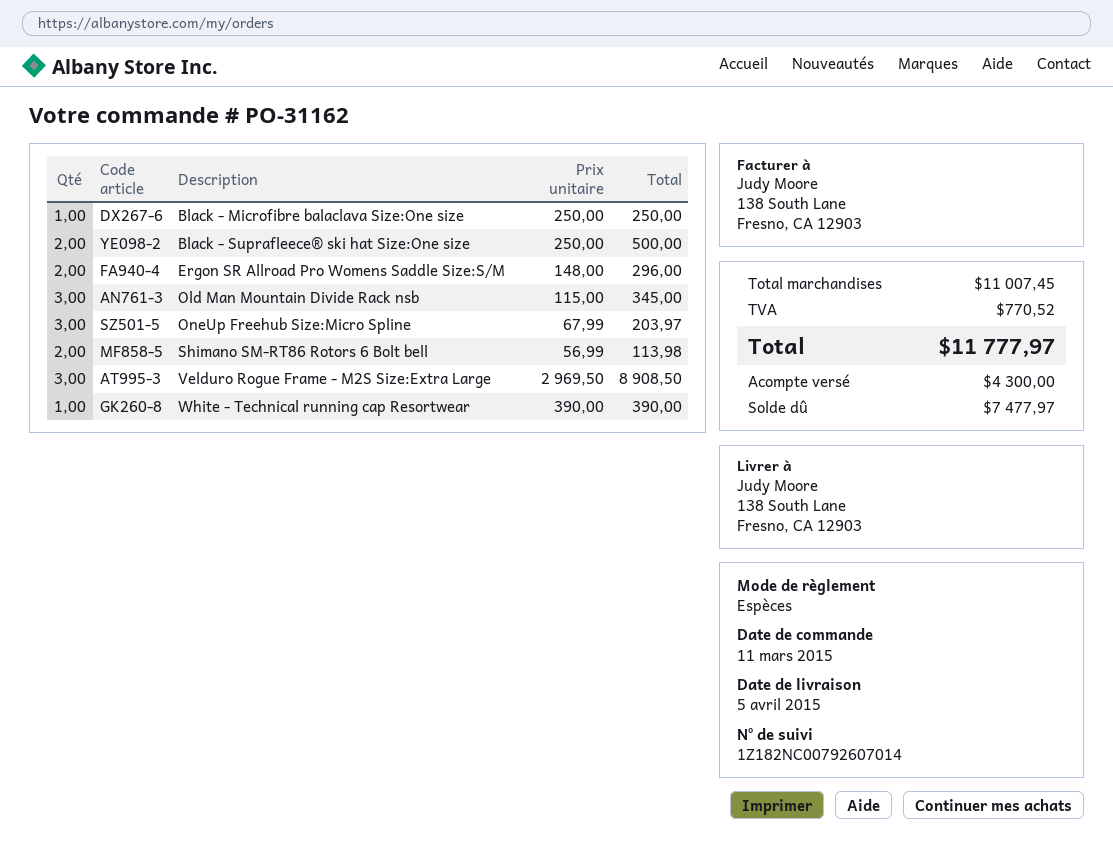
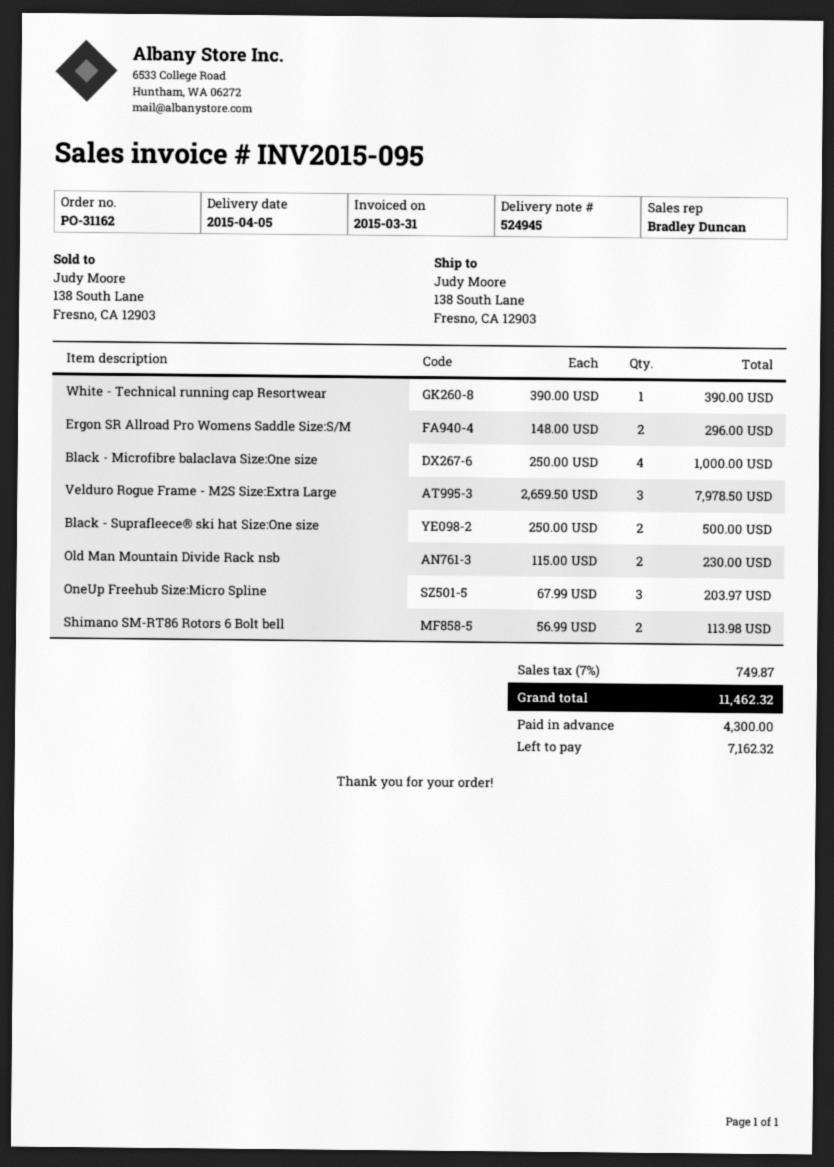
Black - Microfibre balaclava Size:One size: 1 x 250.00 = 250.00 -> 4 x 250.00 = 1000.00
Old Man Mountain Divide Rack nsb: 3 x 115.00 = 345.00 -> 2 x 115.00 = 230.00
Velduro Rogue Frame - M2S Size:Extra Large: 3 x 2969.50 = 8908.50 -> 3 x 2659.50 = 7978.50
tax: 770.52 -> 749.87
total: 11777.97 -> 11462.32
balance: 7477.97 -> 7162.32

